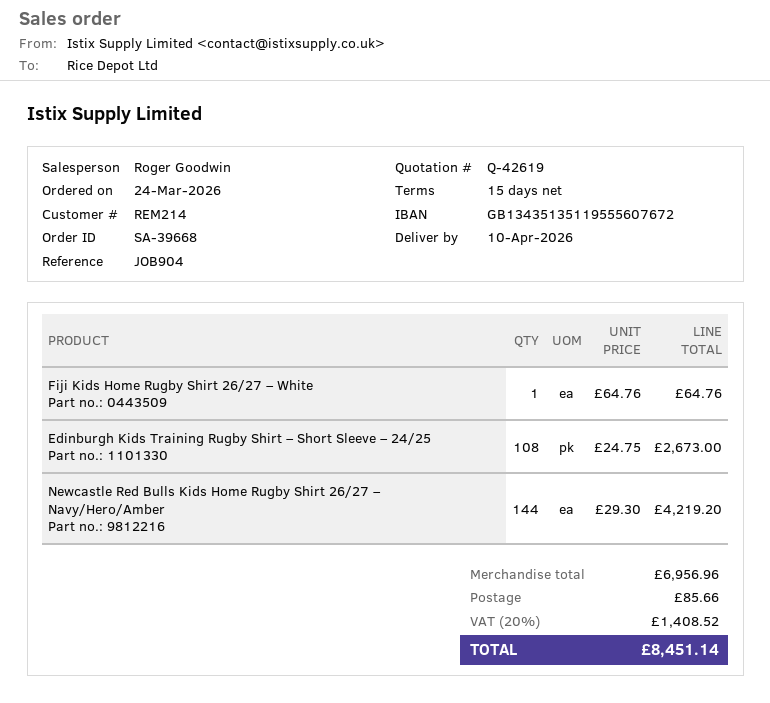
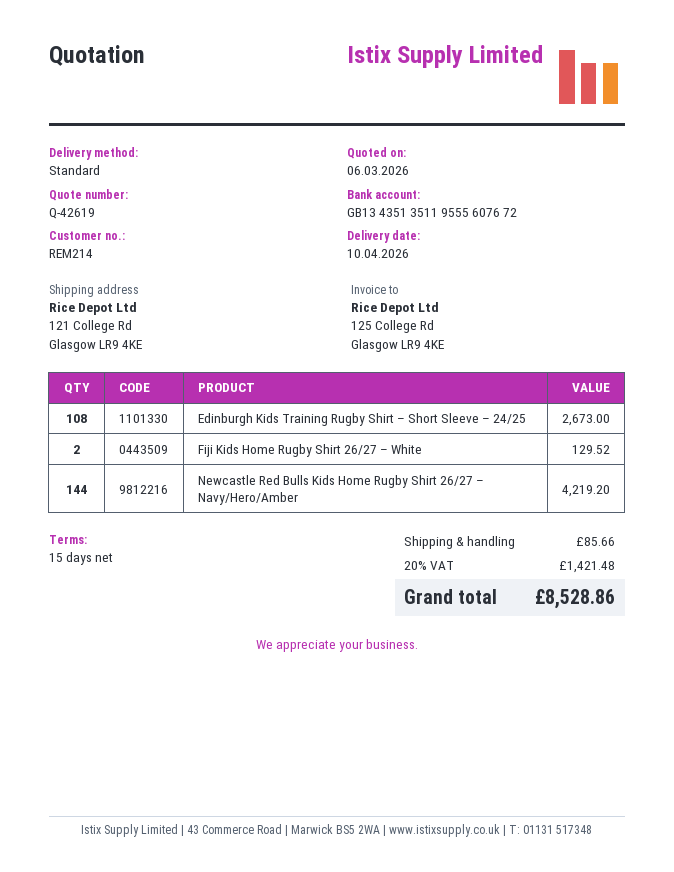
Fiji Kids Home Rugby Shirt 26/27 – White: 1 for 64.76 -> 2 for 129.52
tax: 20% = 1408.52 -> 20% = 1421.48
total: 8451.14 -> 8528.86

